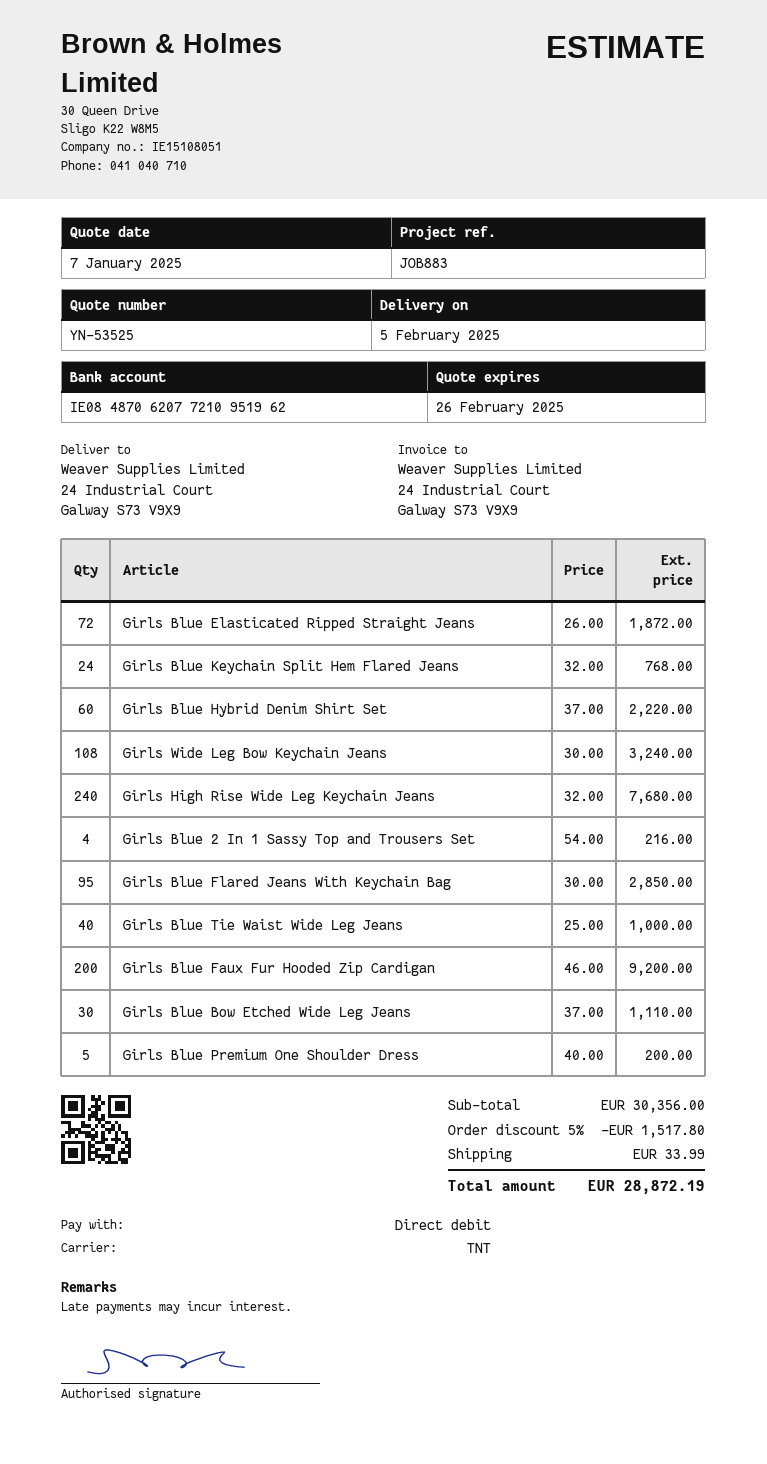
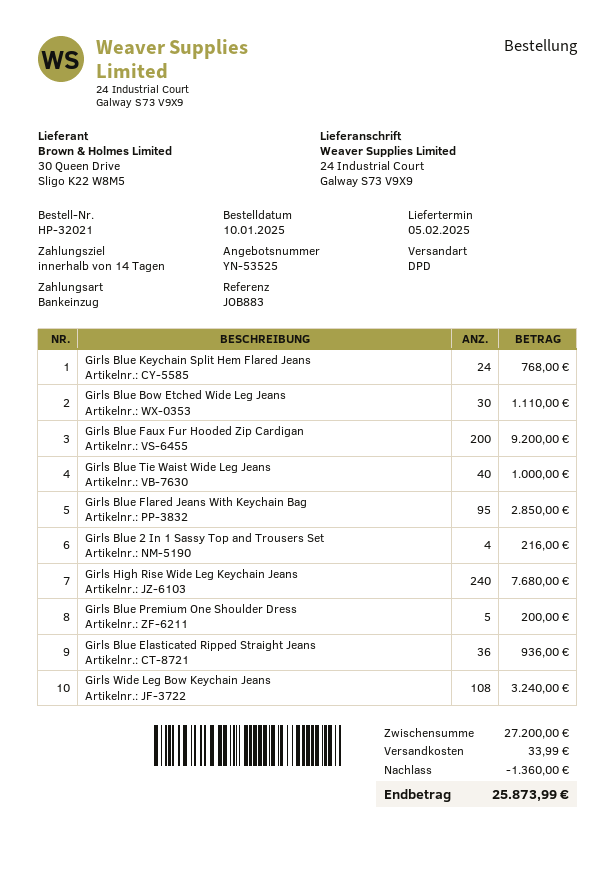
shipping method: TNT -> DPD
Girls Blue Elasticated Ripped Straight Jeans: 72 for 1872.00 -> 36 for 936.00
Girls Blue Hybrid Denim Shirt Set: 60 for 2220.00 -> none
subtotal: 30356.00 -> 27200.00
discount: 1517.80 -> 1360.00
total: 28872.19 -> 25873.99

